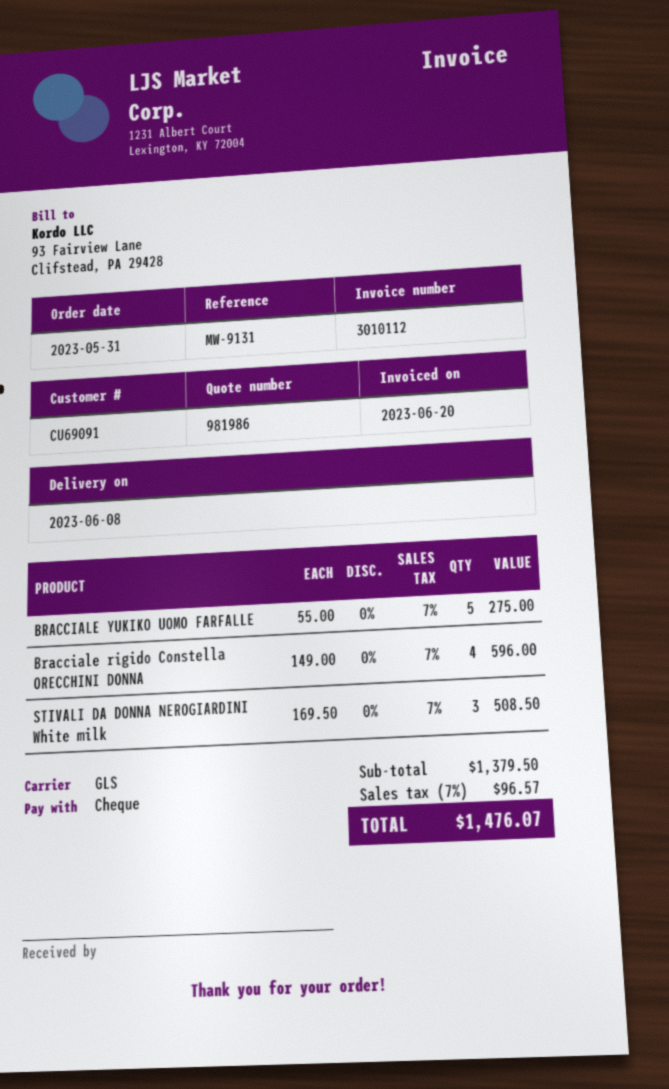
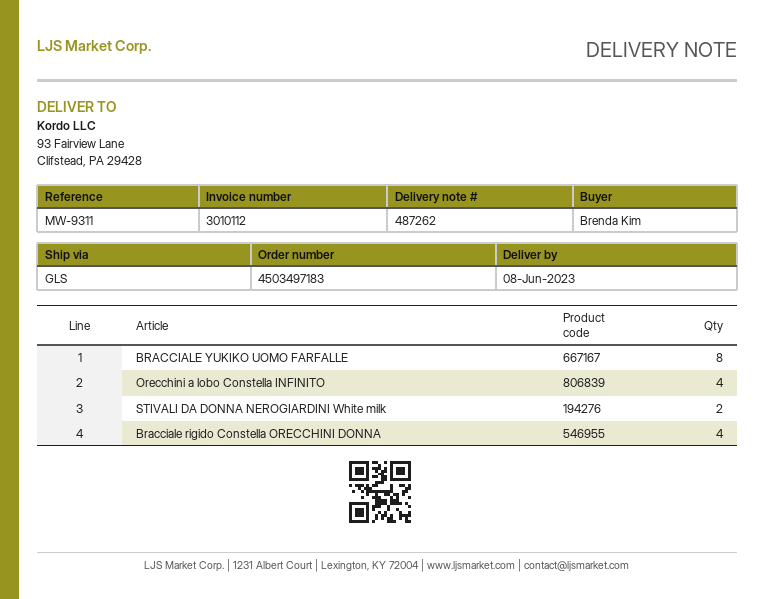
reference: MW-9131 -> MW-9311
BRACCIALE YUKIKO UOMO FARFALLE: 5 -> 8
STIVALI DA DONNA NEROGIARDINI White milk: 3 -> 2
Orecchini a lobo Constella INFINITO: none -> 4

